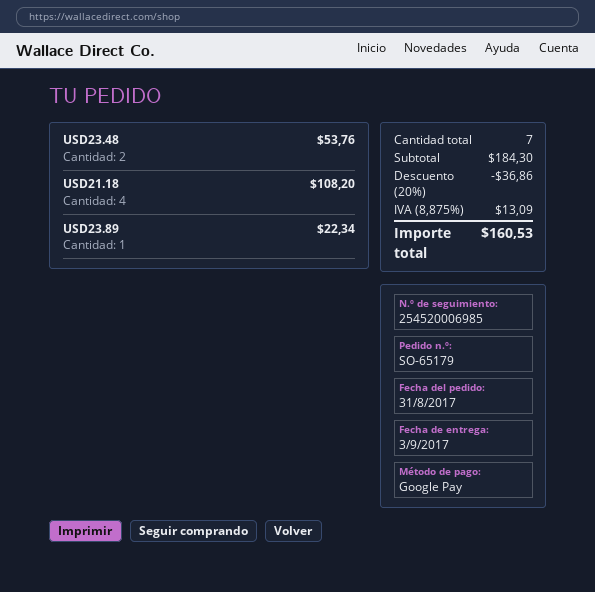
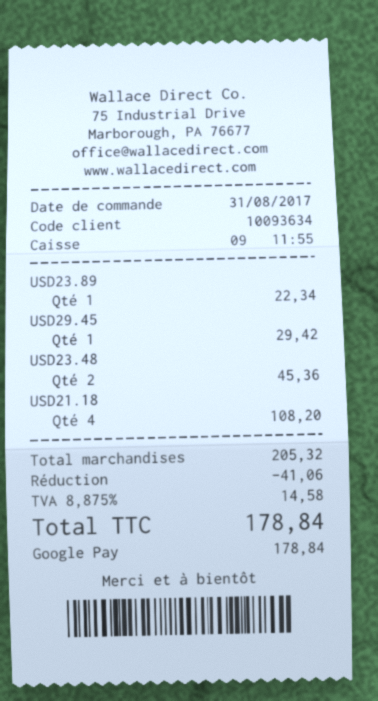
USD23.48: 2 for 53.76 -> 2 for 45.36
USD29.45: none -> 1 for 29.42
subtotal: 184.30 -> 205.32
discount: 36.86 -> 41.06
tax: 8.875% = 13.09 -> 8.875% = 14.58
total: 160.53 -> 178.84

